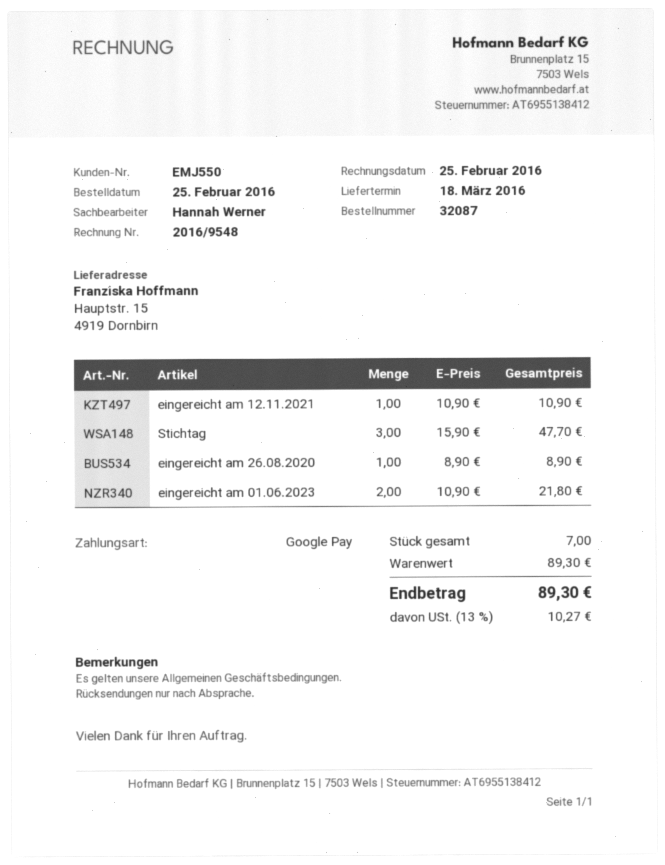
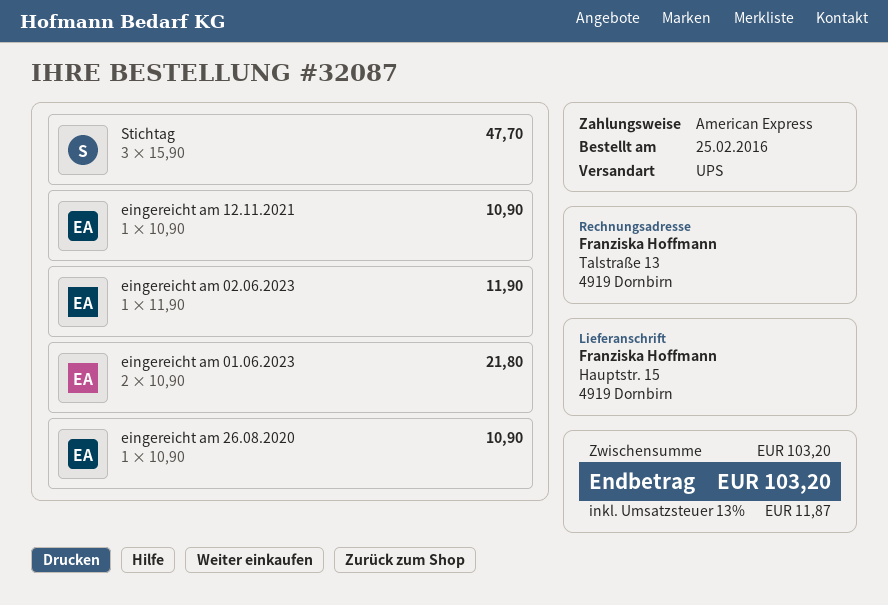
payment method: Google Pay -> American Express
eingereicht am 26.08.2020: 1 x 8.90 = 8.90 -> 1 x 10.90 = 10.90
eingereicht am 02.06.2023: none -> 1 x 11.90 = 11.90
subtotal: 89.30 -> 103.20
tax: 13% = 10.27 -> 13% = 11.87
total: 89.30 -> 103.20

